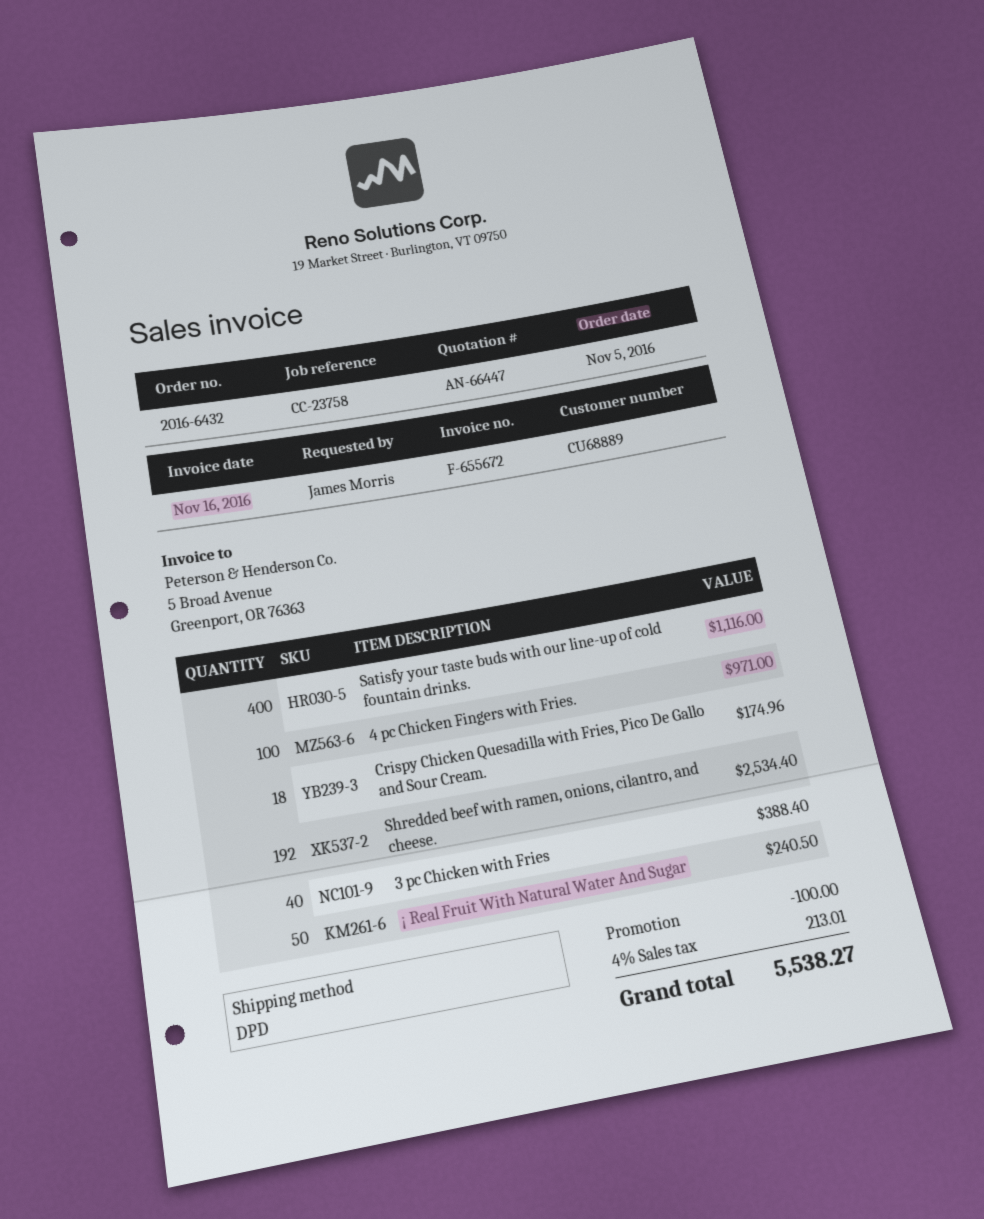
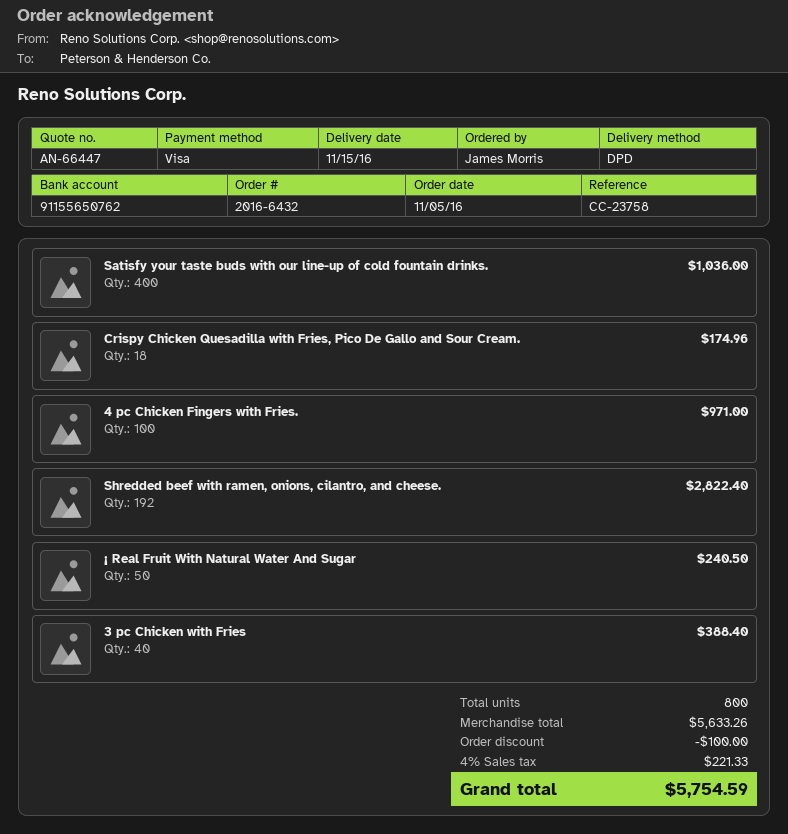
Satisfy your taste buds with our line-up of cold fountain drinks.: 400 for 1116.00 -> 400 for 1036.00
Shredded beef with ramen, onions, cilantro, and cheese.: 192 for 2534.40 -> 192 for 2822.40
tax: 4% = 213.01 -> 4% = 221.33
total: 5538.27 -> 5754.59

